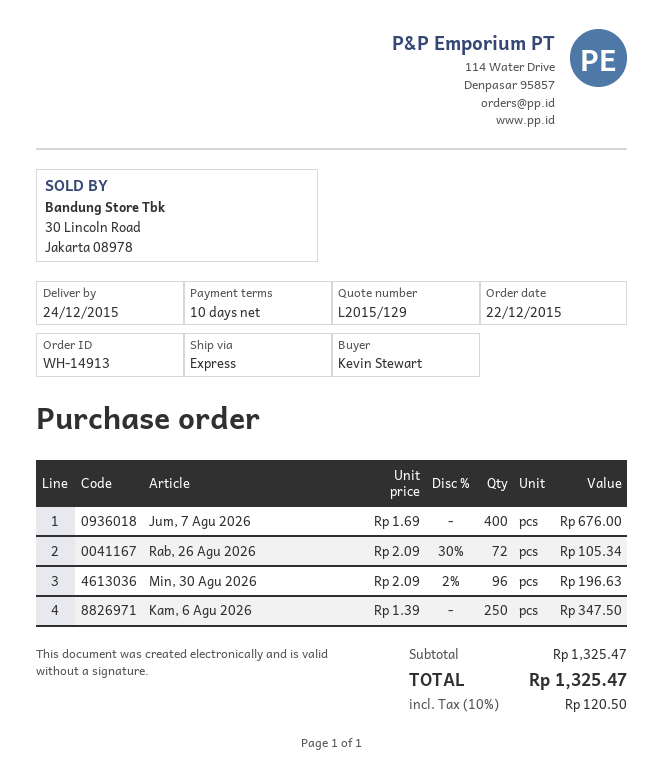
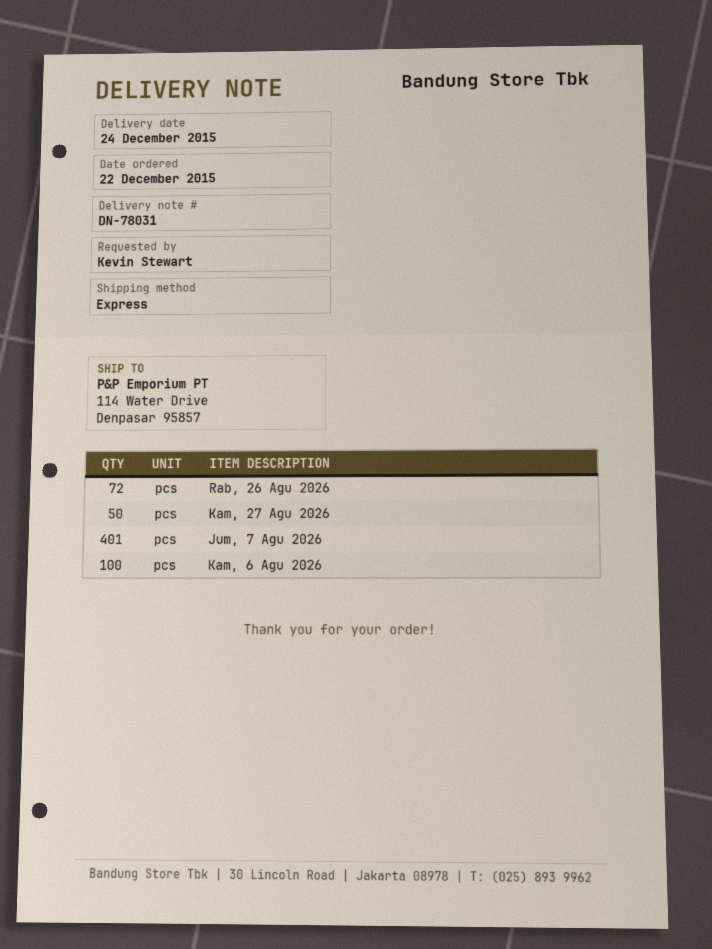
Jum, 7 Agu 2026: 400 -> 401
Min, 30 Agu 2026: 96 -> none
Kam, 6 Agu 2026: 250 -> 100
Kam, 27 Agu 2026: none -> 50

